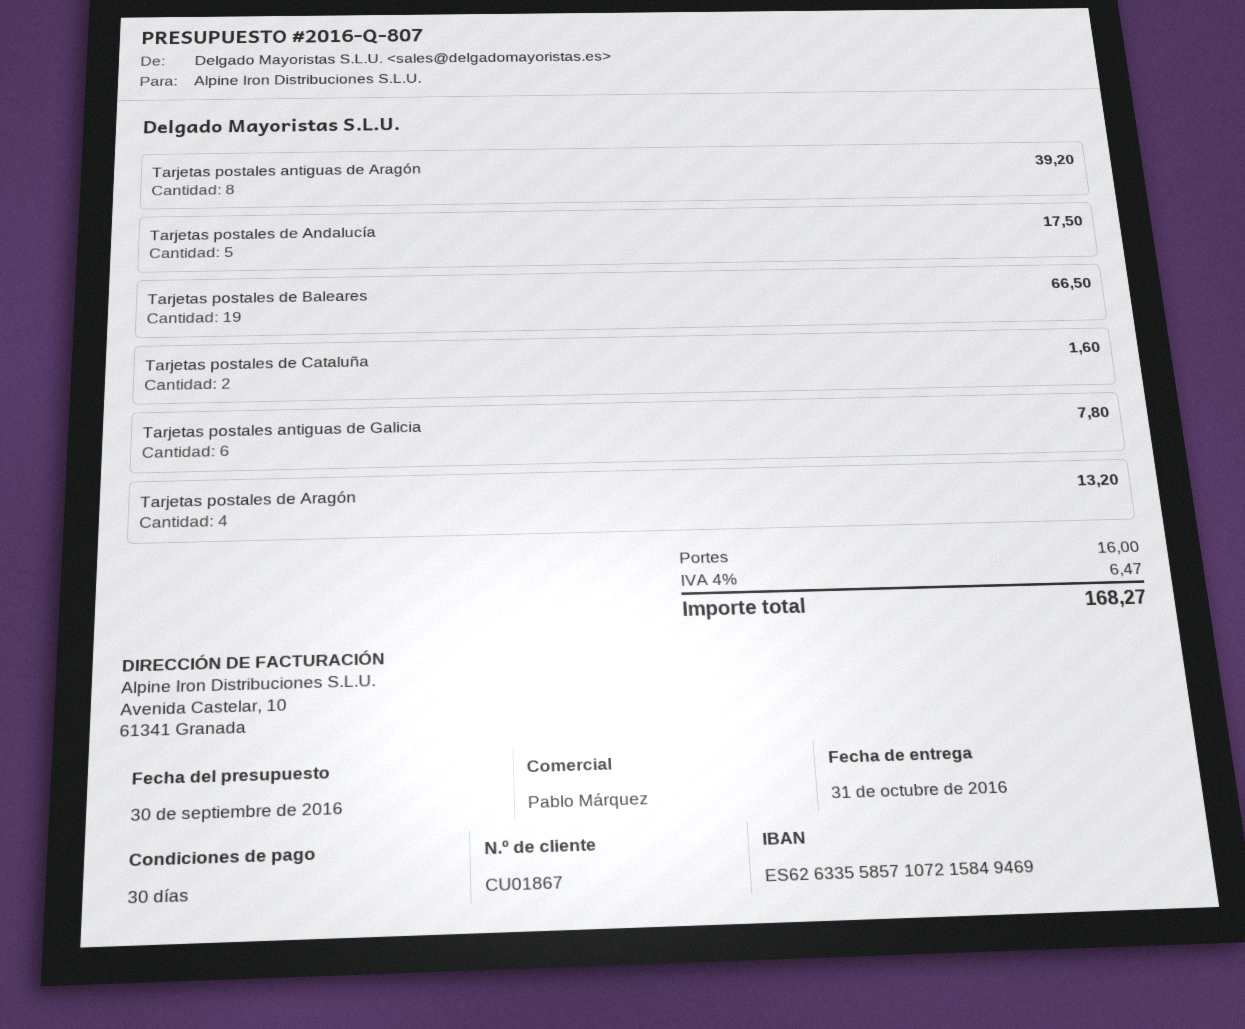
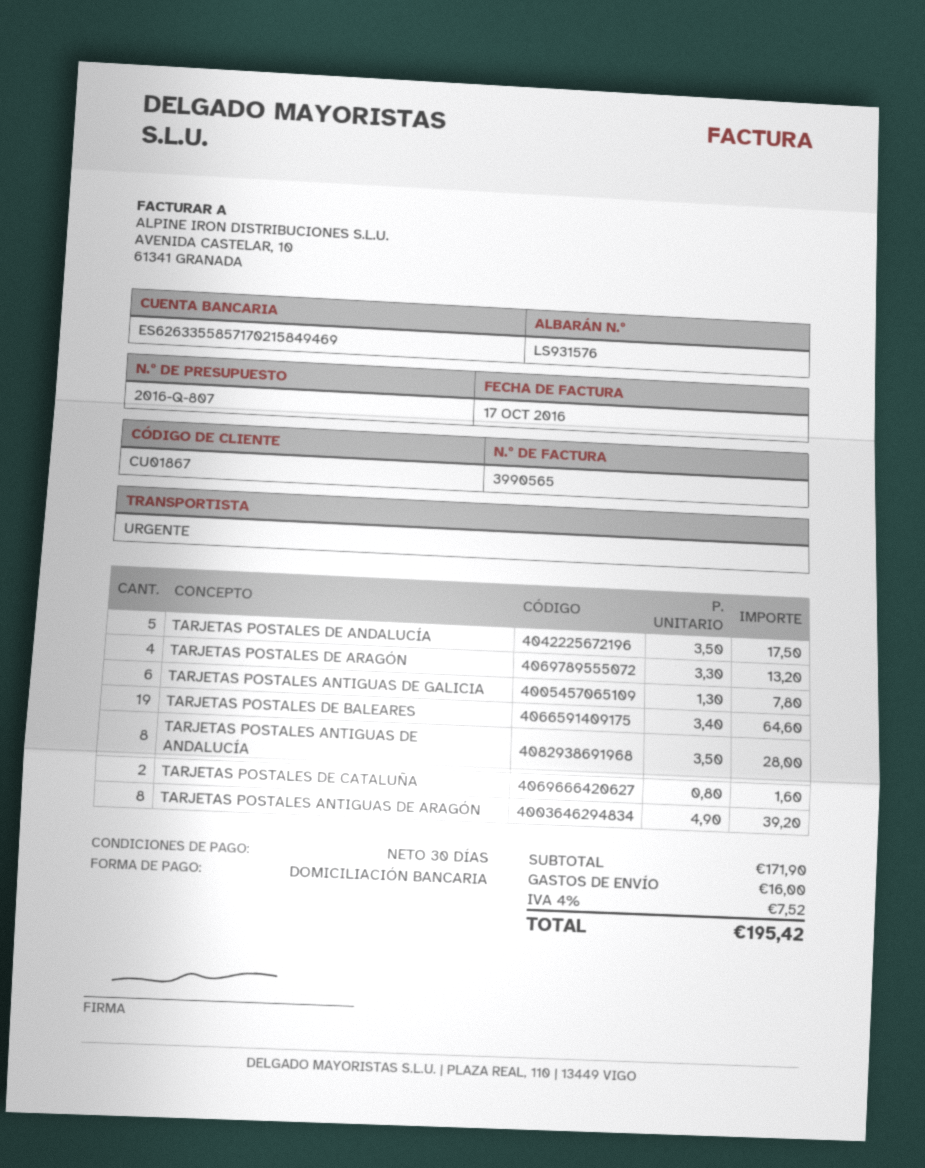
bank account: ES6263355857107215849469 -> ES6263355857170215849469
Tarjetas postales de Baleares: 19 for 66.50 -> 19 for 64.60
TARJETAS POSTALES ANTIGUAS DE ANDALUCÍA: none -> 8 for 28.00
tax: 4% = 6.47 -> 4% = 7.52
total: 168.27 -> 195.42

